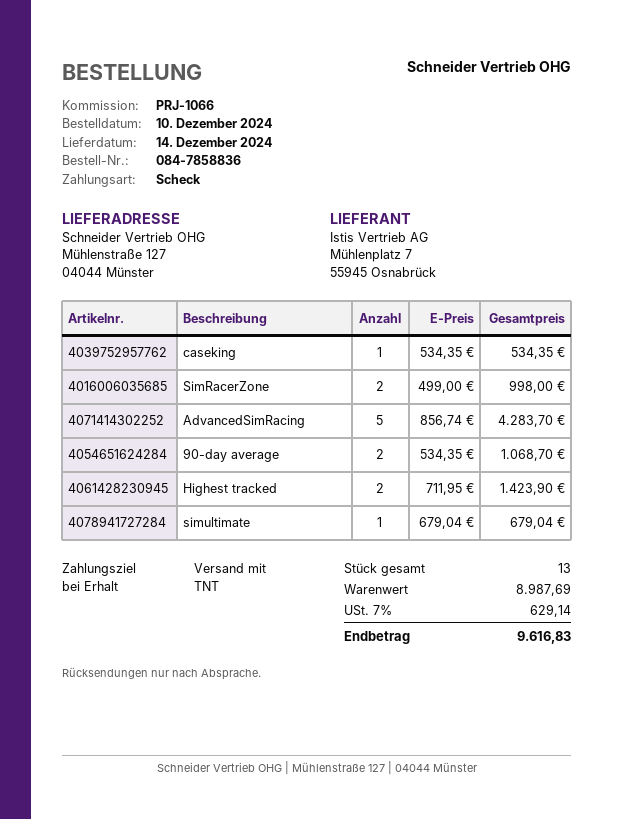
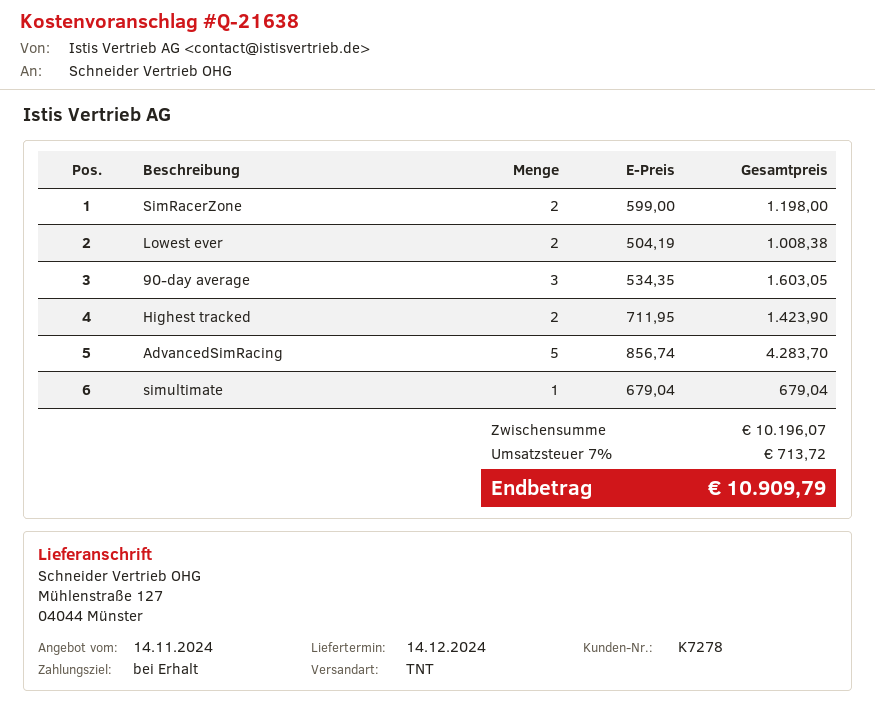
caseking: 1 x 534.35 = 534.35 -> none
SimRacerZone: 2 x 499.00 = 998.00 -> 2 x 599.00 = 1198.00
90-day average: 2 x 534.35 = 1068.70 -> 3 x 534.35 = 1603.05
Lowest ever: none -> 2 x 504.19 = 1008.38
subtotal: 8987.69 -> 10196.07
tax: 7% = 629.14 -> 7% = 713.72
total: 9616.83 -> 10909.79

